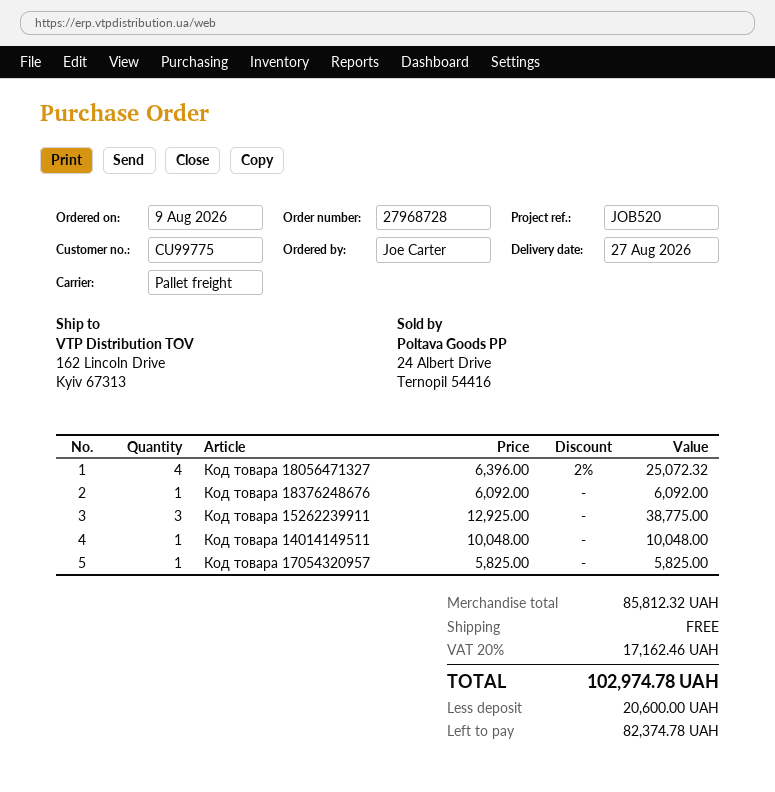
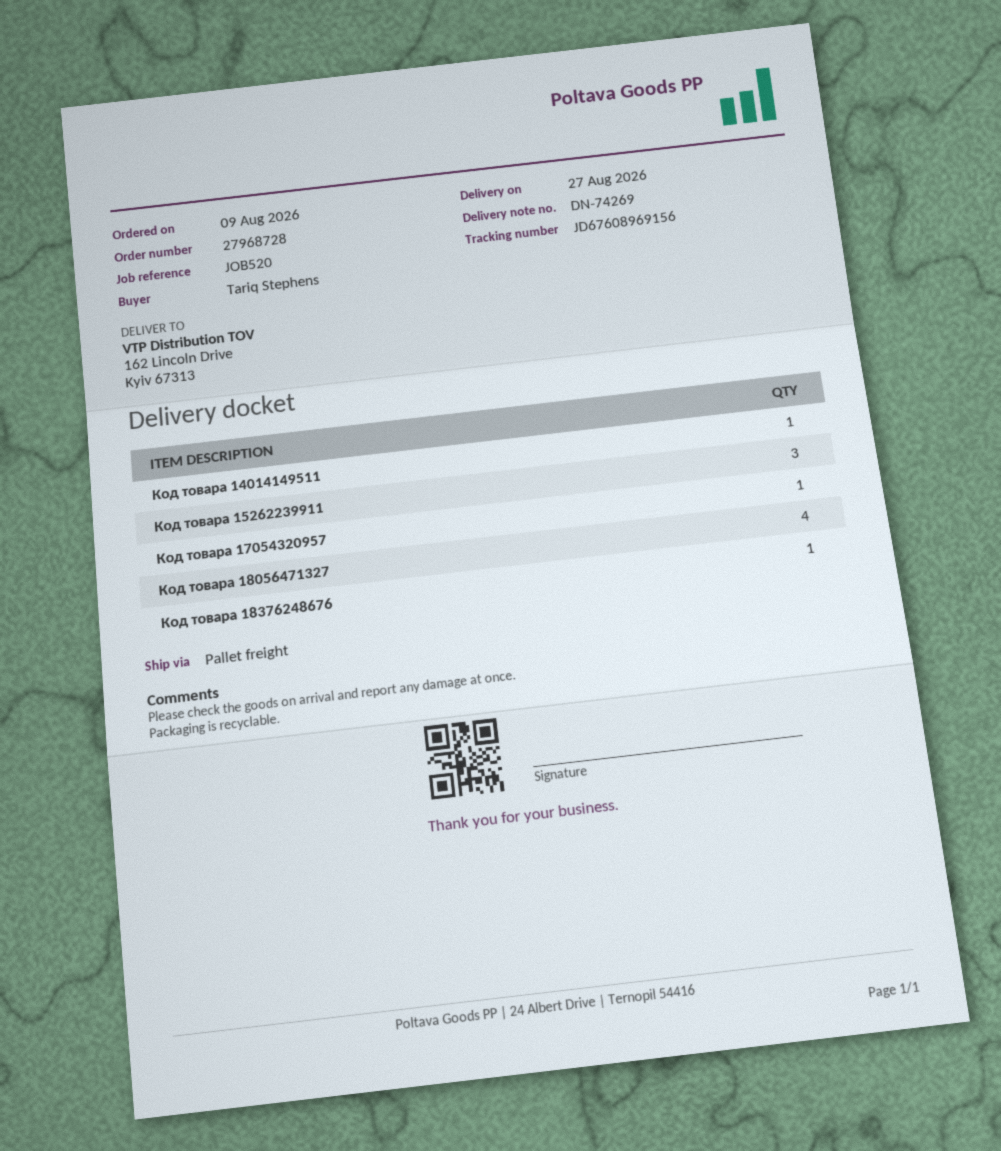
ordered by: Joe Carter -> Tariq Stephens

